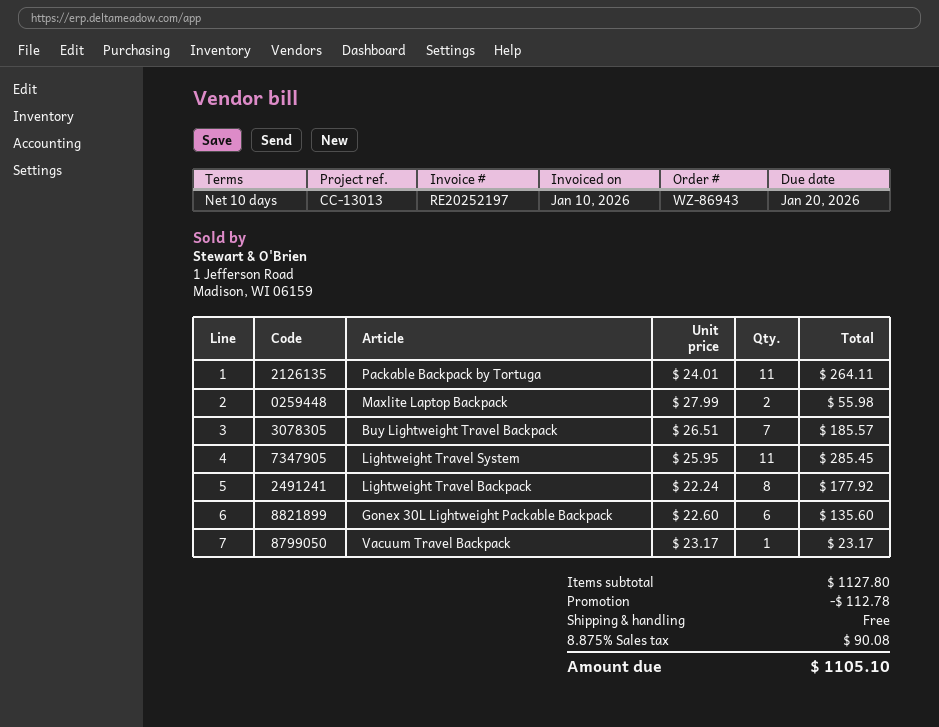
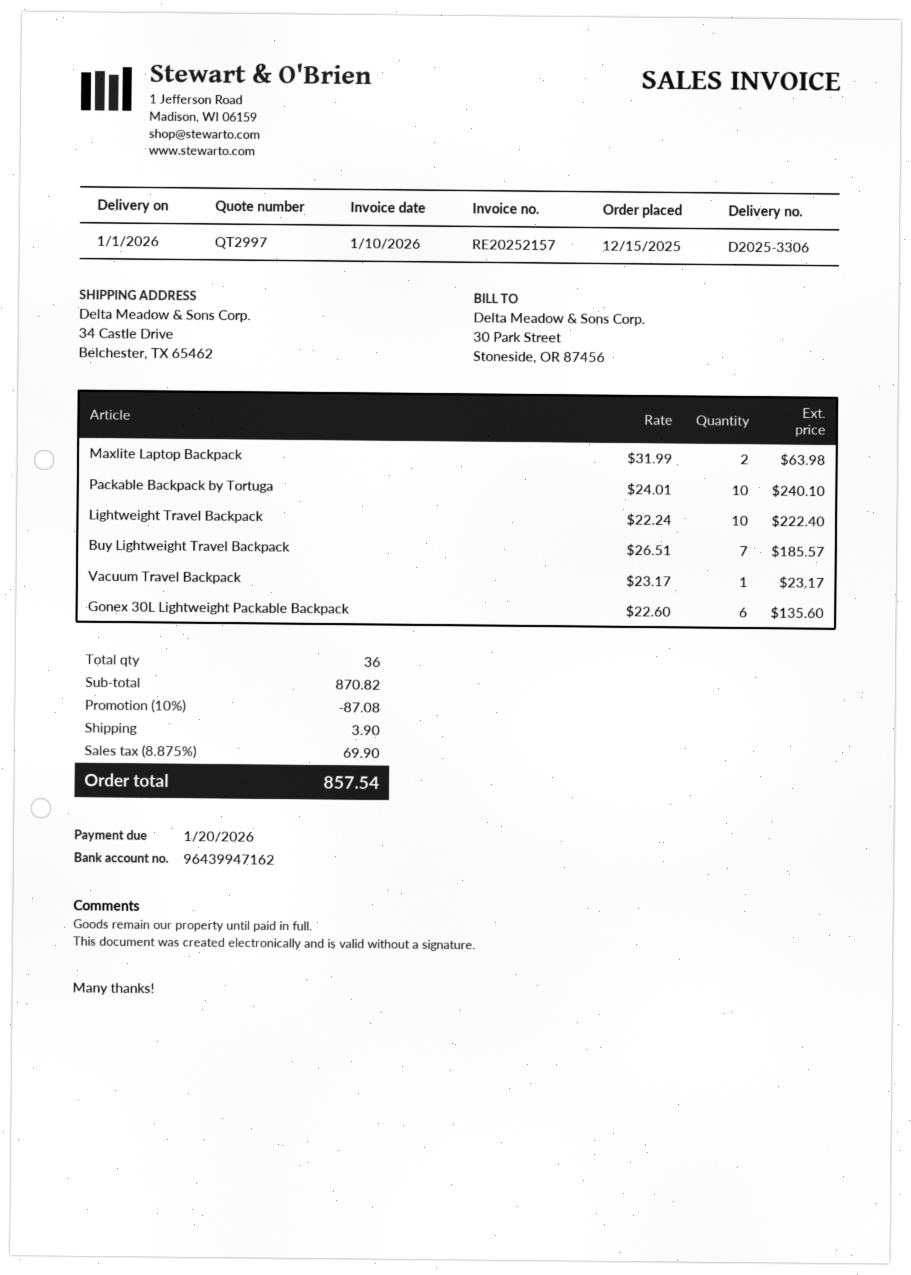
invoice number: RE20252197 -> RE20252157
Packable Backpack by Tortuga: 11 x 24.01 = 264.11 -> 10 x 24.01 = 240.10
Maxlite Laptop Backpack: 2 x 27.99 = 55.98 -> 2 x 31.99 = 63.98
Lightweight Travel System: 11 x 25.95 = 285.45 -> none
Lightweight Travel Backpack: 8 x 22.24 = 177.92 -> 10 x 22.24 = 222.40
subtotal: 1127.80 -> 870.82
discount: 112.78 -> 87.08
shipping: 0.00 -> 3.90
tax: 8.875% = 90.08 -> 8.875% = 69.90
total: 1105.10 -> 857.54

